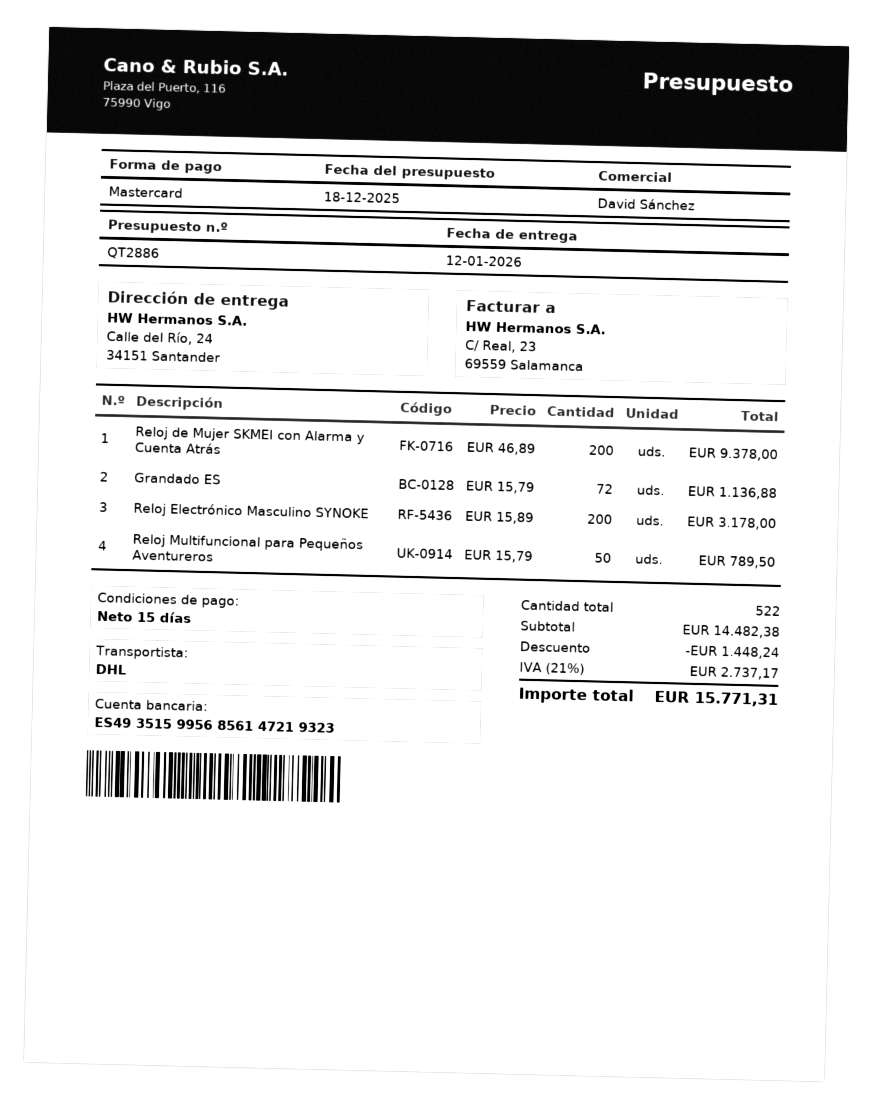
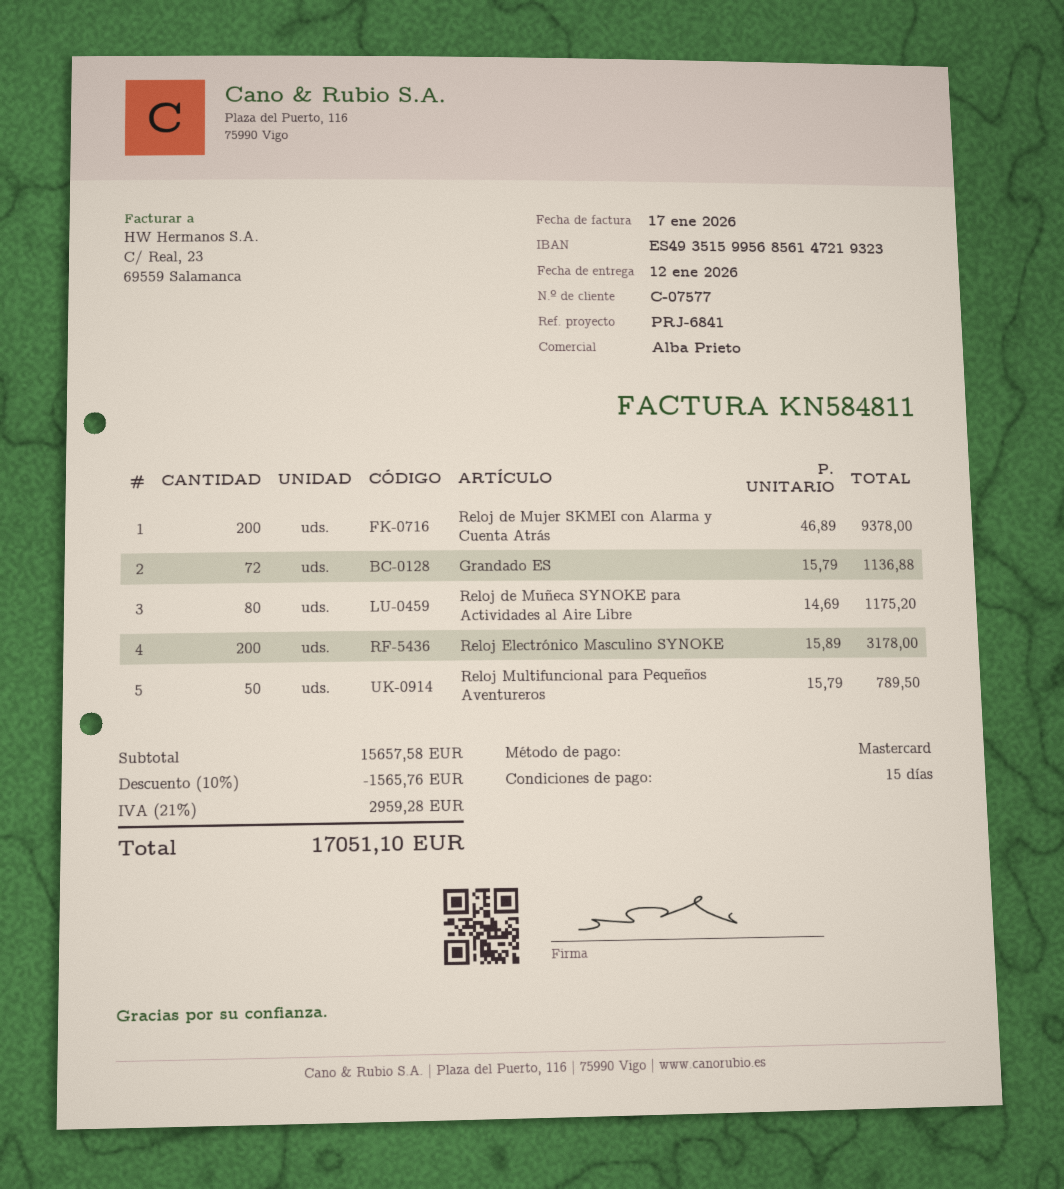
sales rep: David Sánchez -> Alba Prieto
Reloj de Muñeca SYNOKE para Actividades al Aire Libre: none -> 80 x 14.69 = 1175.20
subtotal: 14482.38 -> 15657.58
discount: 1448.24 -> 1565.76
tax: 21% = 2737.17 -> 21% = 2959.28
total: 15771.31 -> 17051.10

